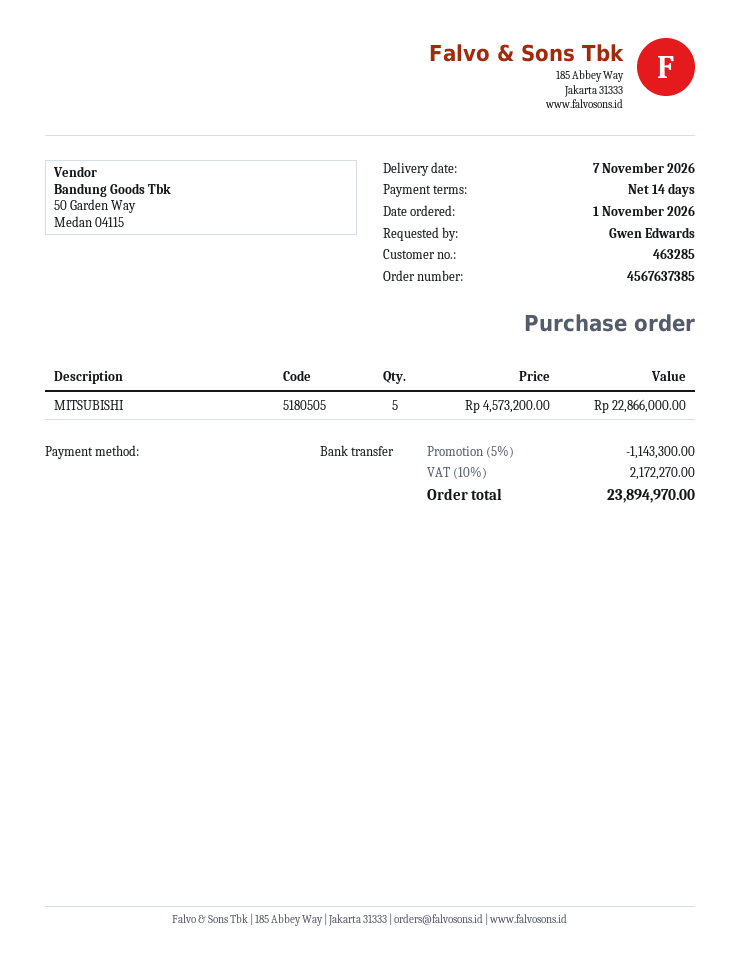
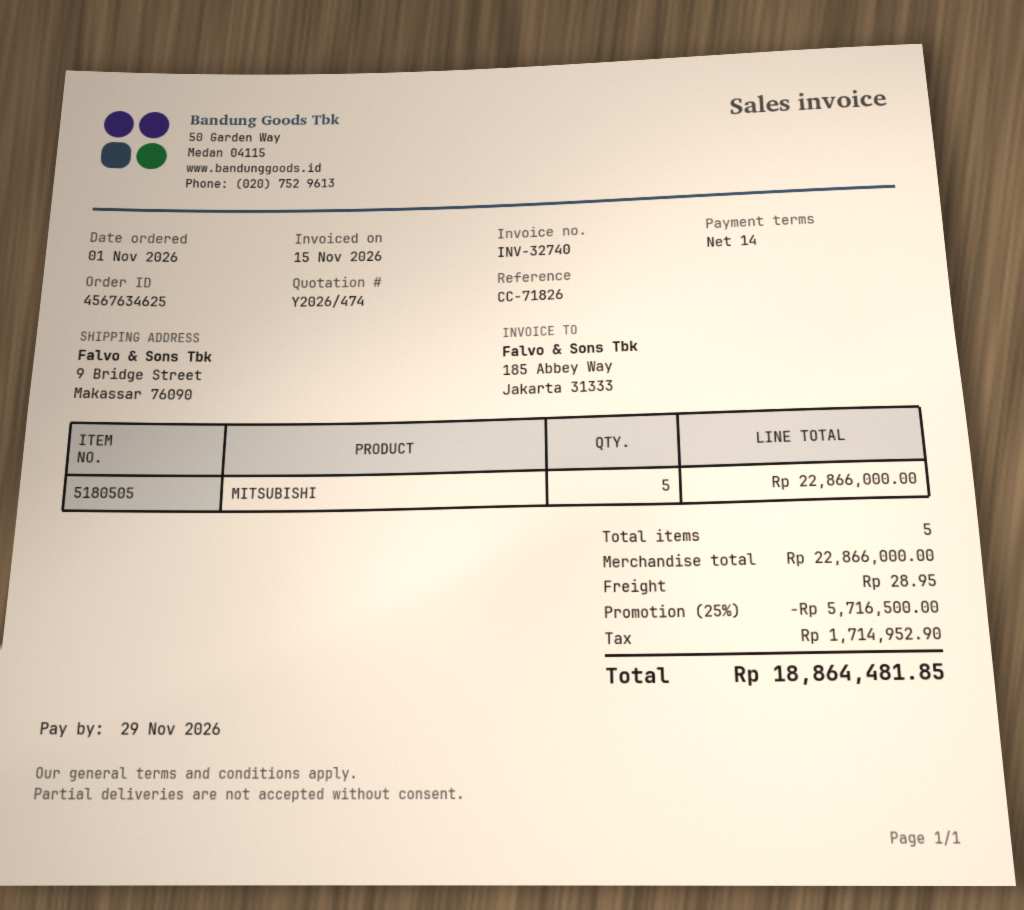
order number: 4567637385 -> 4567634625
discount: 5% = 1143300.00 -> 25% = 5716500.00
shipping: none -> 28.95
tax: 2172270.00 -> 1714952.90
total: 23894970.00 -> 18864481.85

